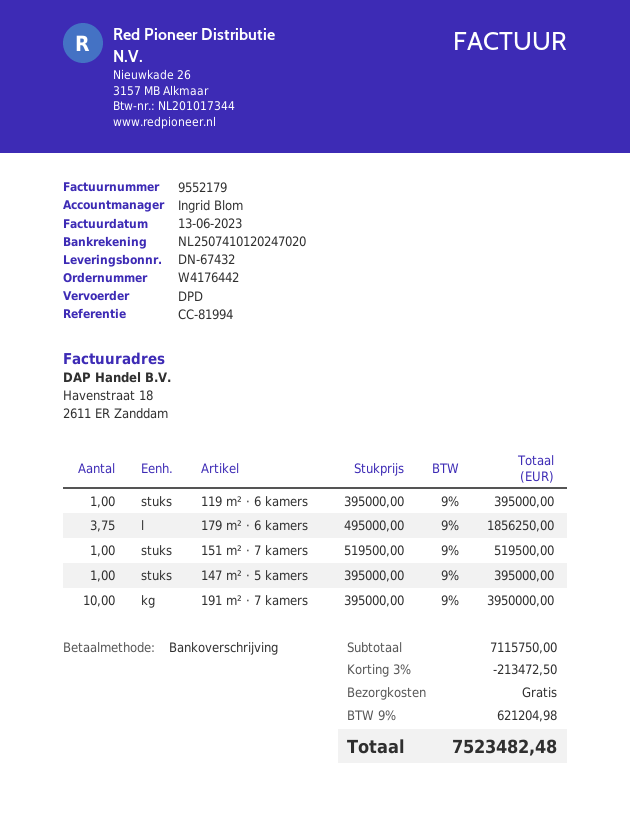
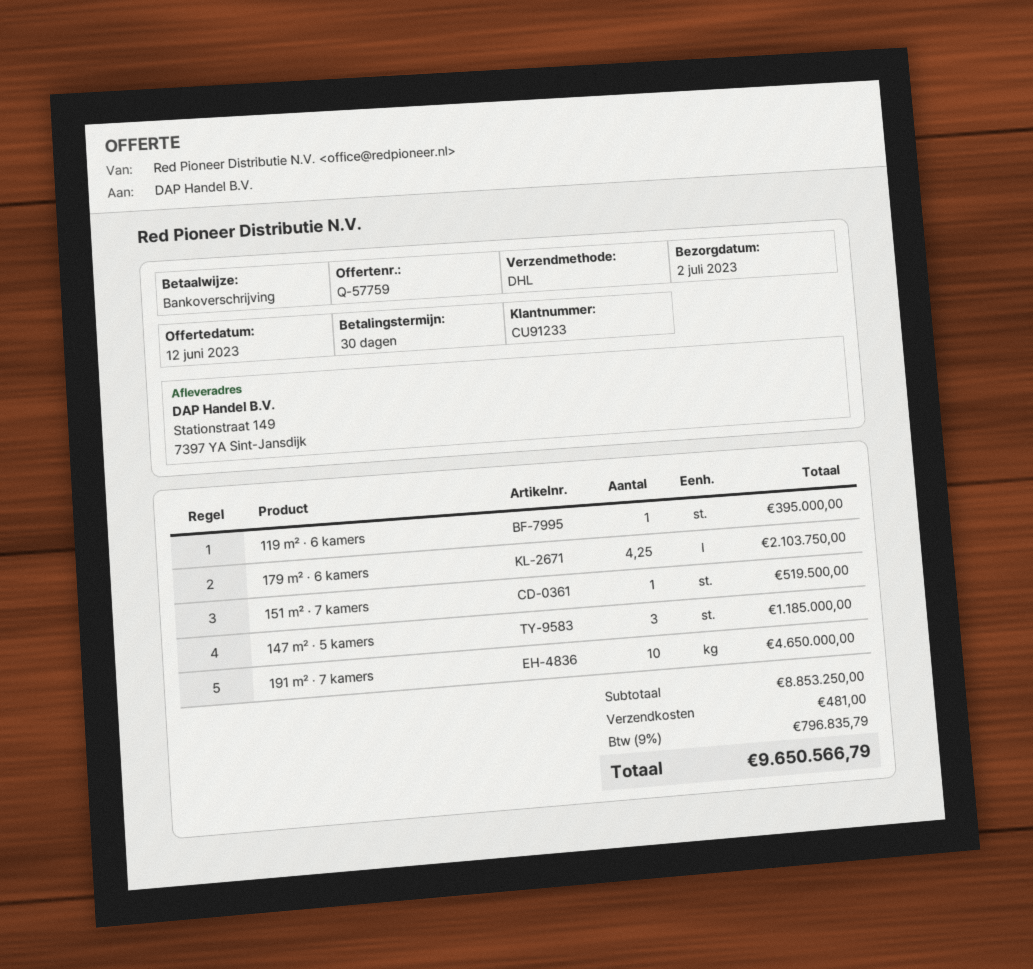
shipping method: DPD -> DHL
179 m² · 6 kamers: 3.75 for 1856250.00 -> 4.25 for 2103750.00
147 m² · 5 kamers: 1 for 395000.00 -> 3 for 1185000.00
191 m² · 7 kamers: 10 for 3950000.00 -> 10 for 4650000.00
subtotal: 7115750.00 -> 8853250.00
discount: 3% = 213472.50 -> none
shipping: 0.00 -> 481.00
tax: 9% = 621204.98 -> 9% = 796835.79
total: 7523482.48 -> 9650566.79

